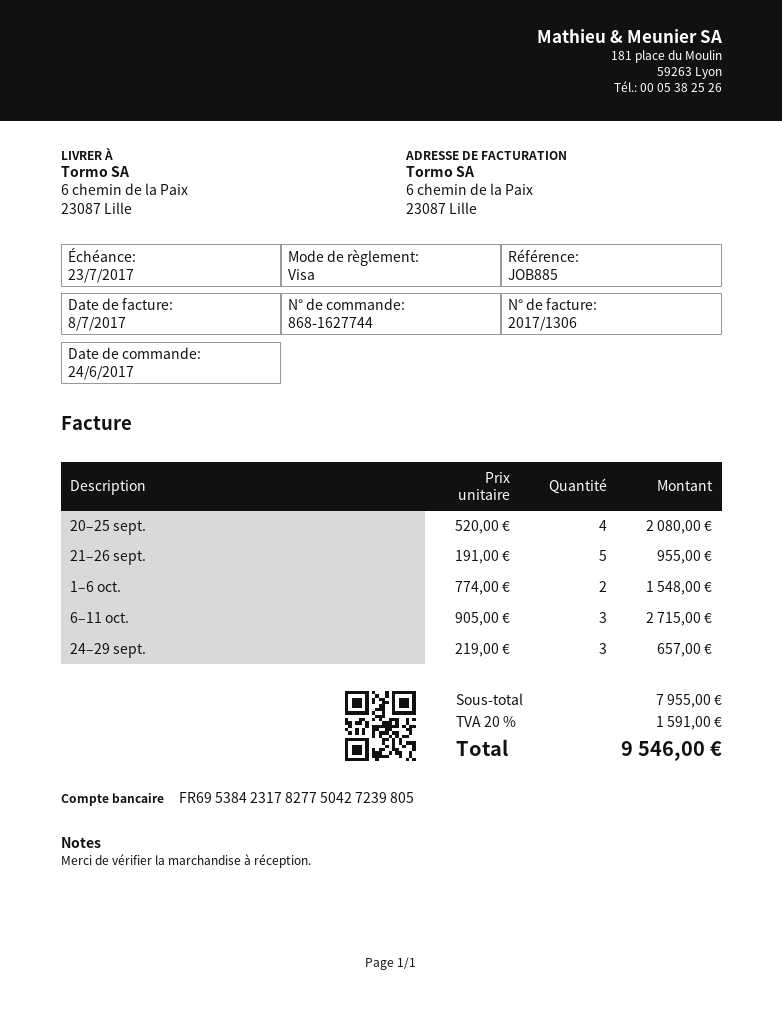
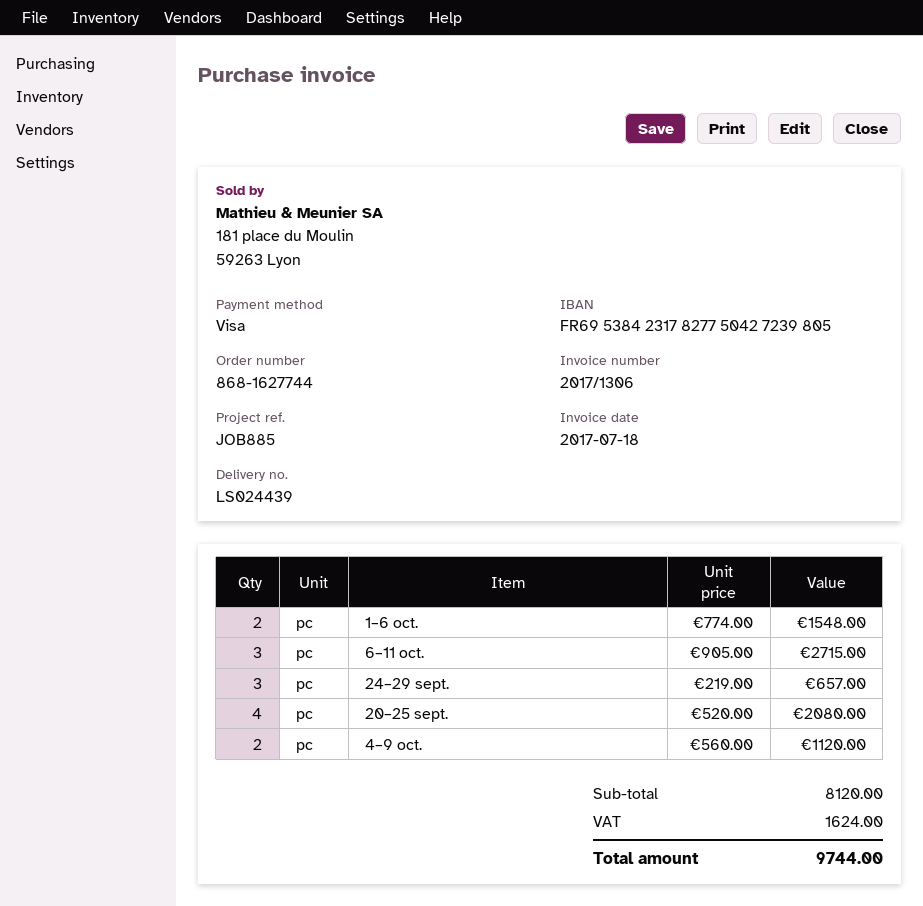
invoice date: 2017-07-08 -> 2017-07-18
21–26 sept.: 5 x 191.00 = 955.00 -> none
4–9 oct.: none -> 2 x 560.00 = 1120.00
subtotal: 7955.00 -> 8120.00
tax: 1591.00 -> 1624.00
total: 9546.00 -> 9744.00

